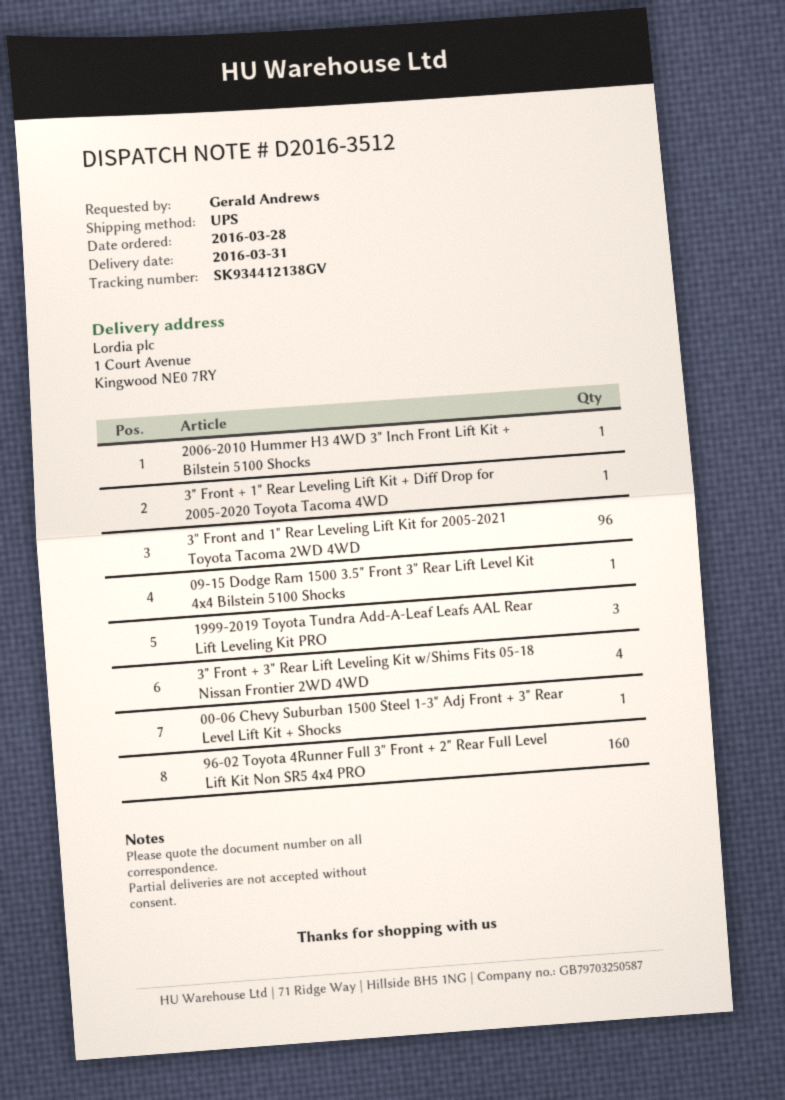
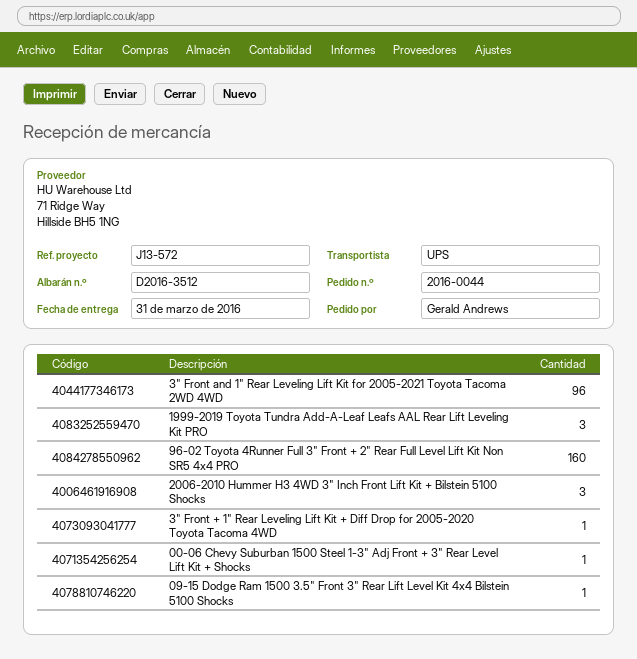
2006-2010 Hummer H3 4WD 3" Inch Front Lift Kit + Bilstein 5100 Shocks: 1 -> 3
3" Front + 3" Rear Lift Leveling Kit w/Shims Fits 05-18 Nissan Frontier 2WD 4WD: 4 -> none

